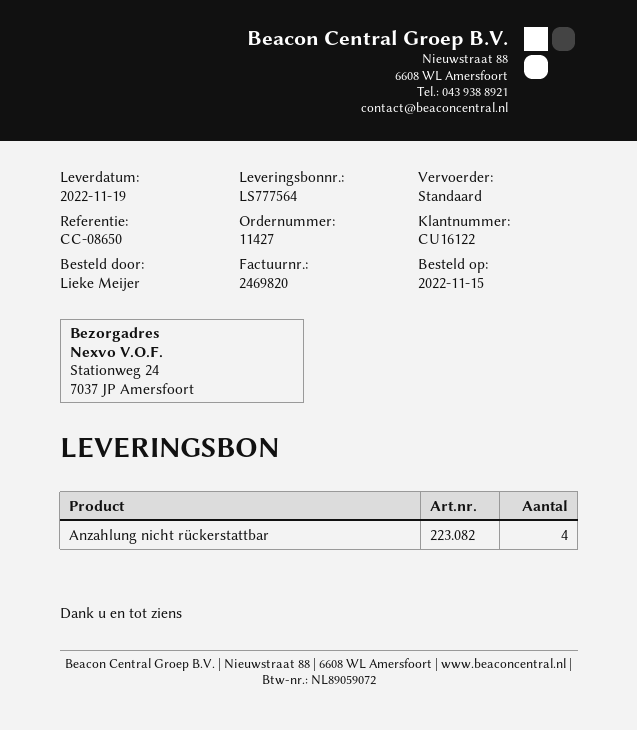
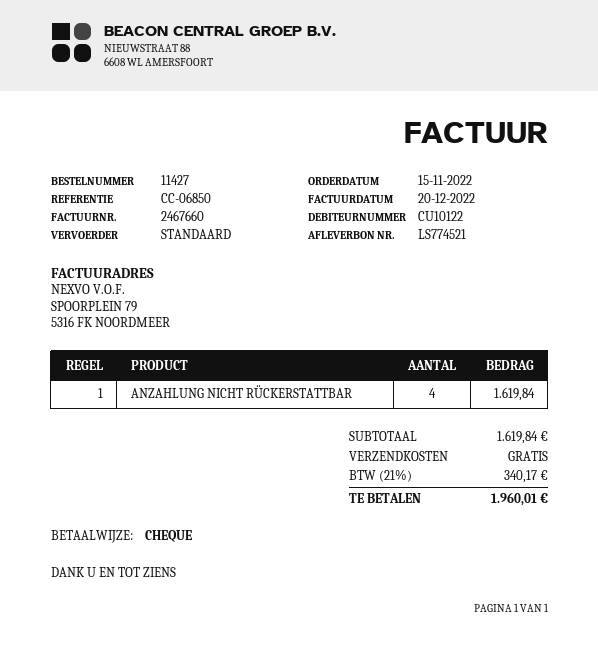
delivery note number: LS777564 -> LS774521
invoice number: 2469820 -> 2467660
customer number: CU16122 -> CU10122
reference: CC-08650 -> CC-06850

